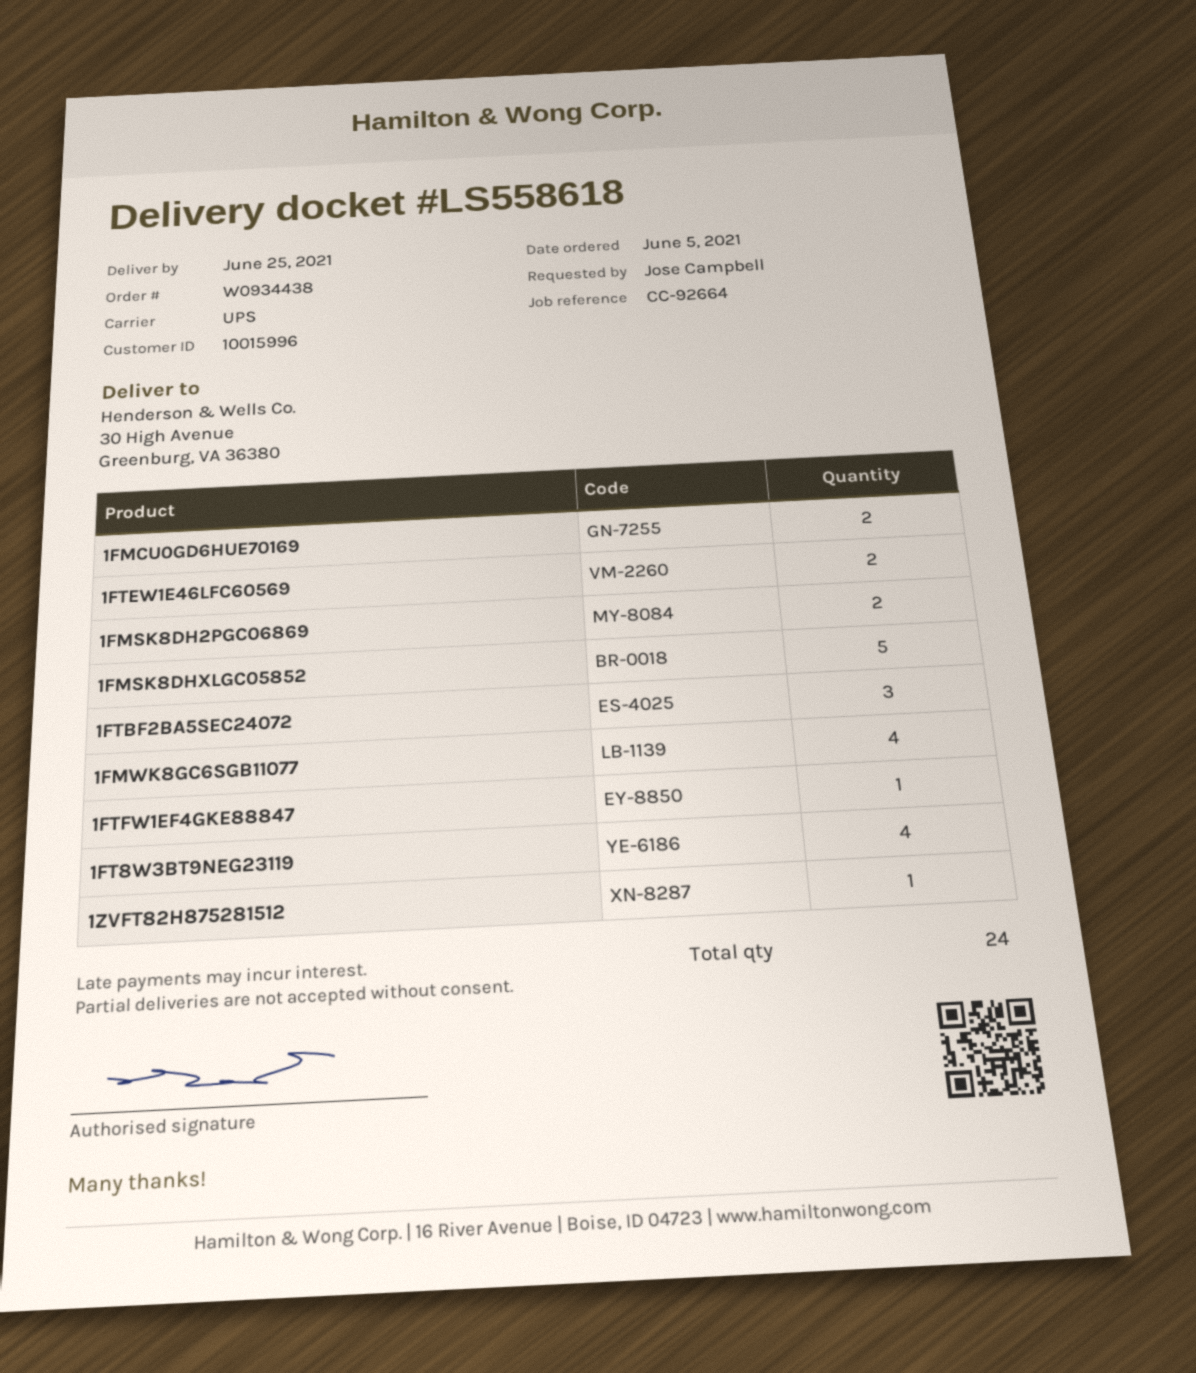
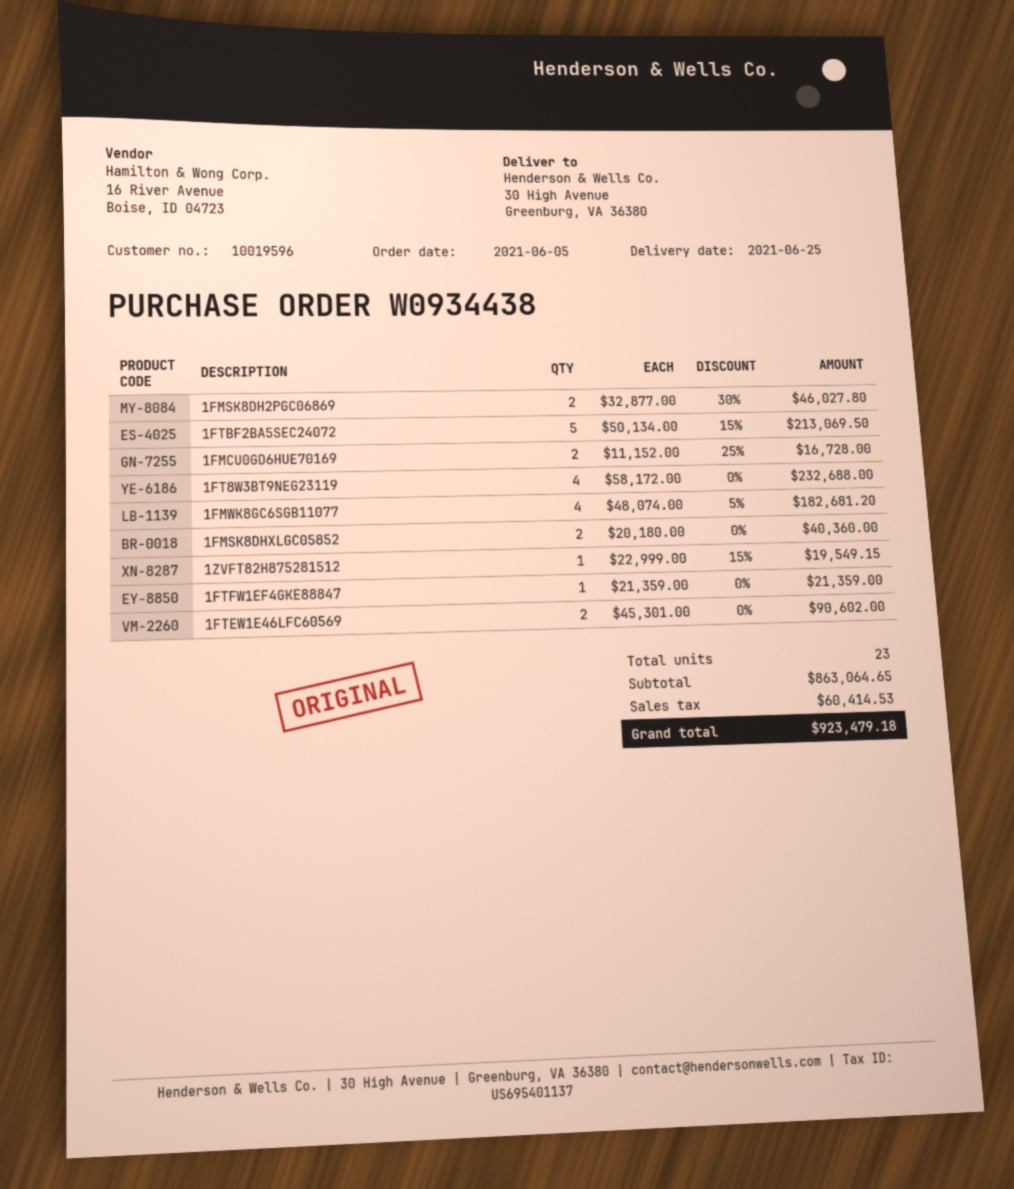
customer number: 10015996 -> 10019596
1FMSK8DHXLGC05852: 5 -> 2
1FTBF2BA5SEC24072: 3 -> 5
total quantity: 24 -> 23

